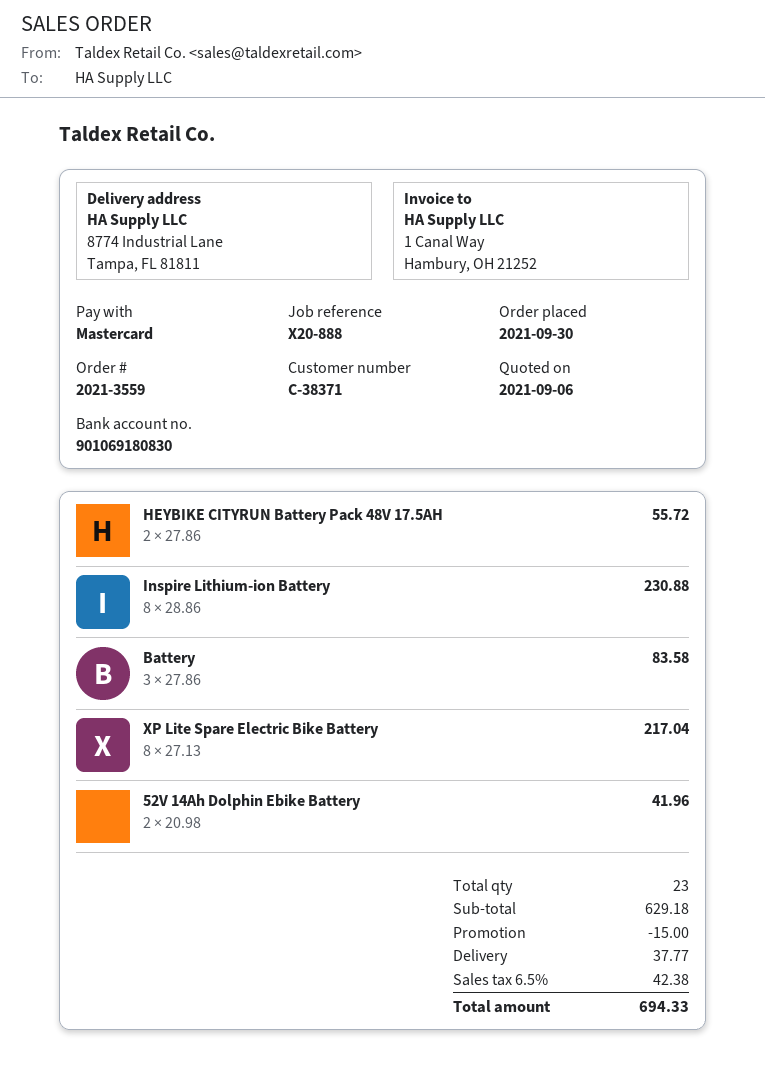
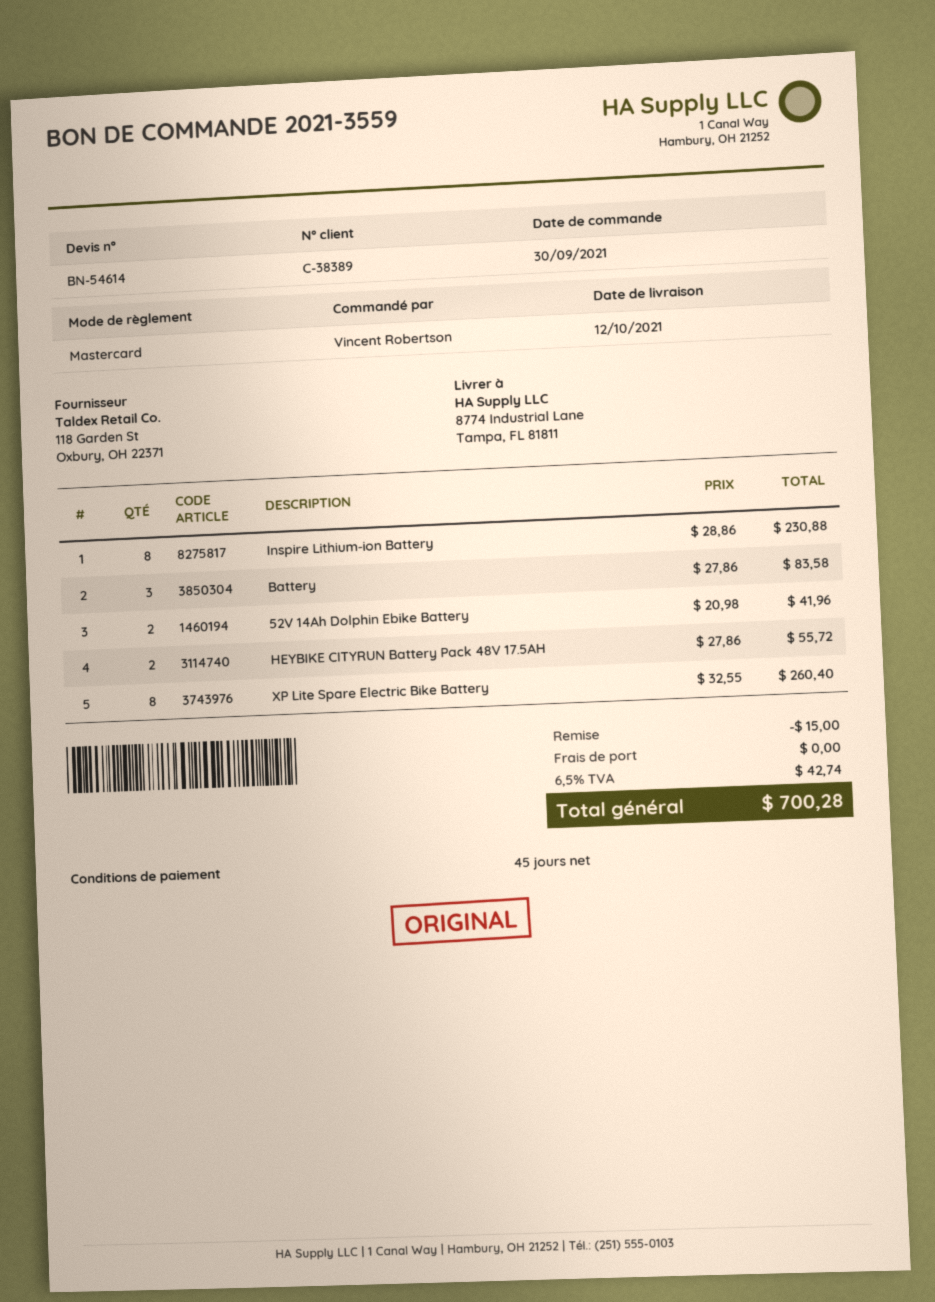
customer number: C-38371 -> C-38389
XP Lite Spare Electric Bike Battery: 8 x 27.13 = 217.04 -> 8 x 32.55 = 260.40
shipping: 37.77 -> 0.00
tax: 6.5% = 42.38 -> 6.5% = 42.74
total: 694.33 -> 700.28

